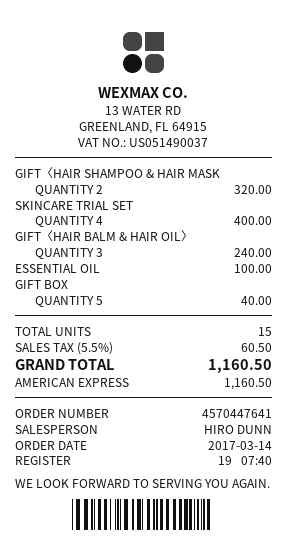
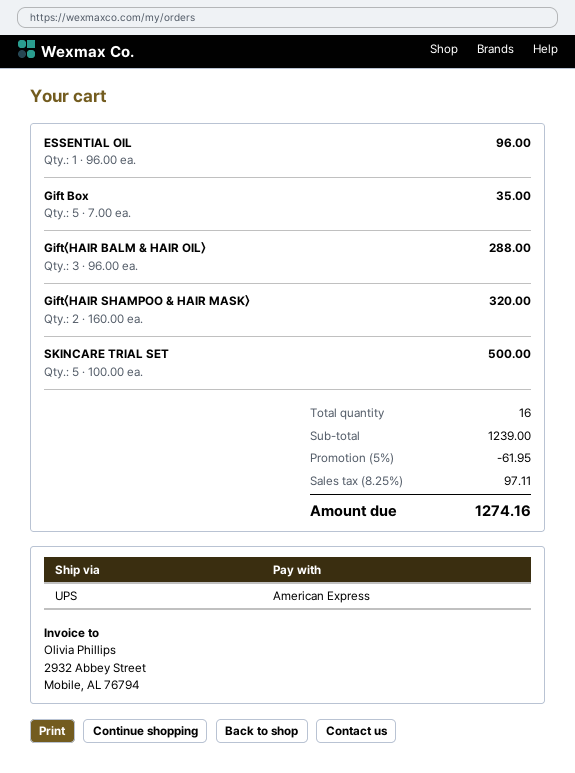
SKINCARE TRIAL SET: 4 for 400.00 -> 5 for 500.00
GIFT〈HAIR BALM & HAIR OIL〉: 3 for 240.00 -> 3 for 288.00
ESSENTIAL OIL: 1 for 100.00 -> 1 for 96.00
GIFT BOX: 5 for 40.00 -> 5 for 35.00
total quantity: 15 -> 16
discount: none -> 5% = 61.95
tax: 5.5% = 60.50 -> 8.25% = 97.11
total: 1160.50 -> 1274.16

